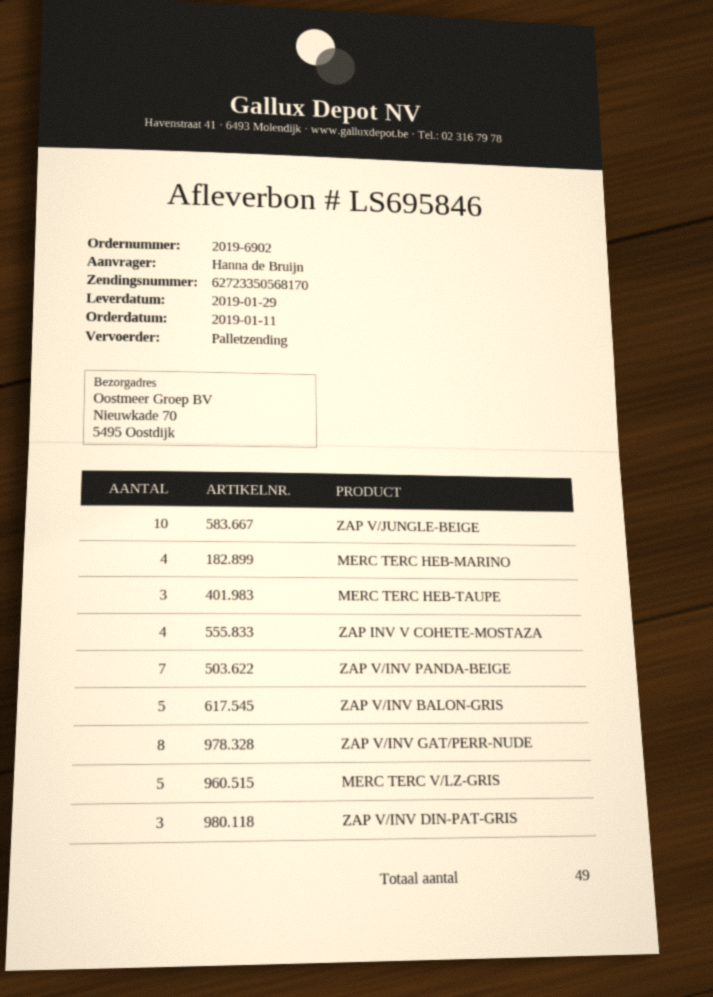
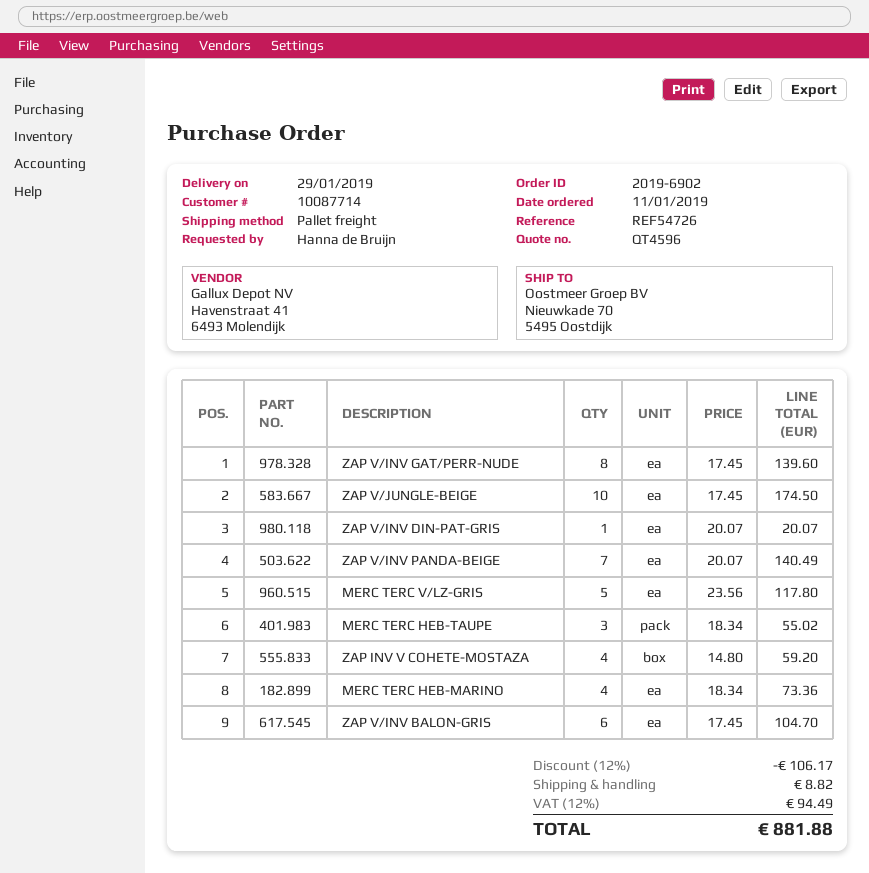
ZAP V/INV BALON-GRIS: 5 -> 6
ZAP V/INV DIN-PAT-GRIS: 3 -> 1

